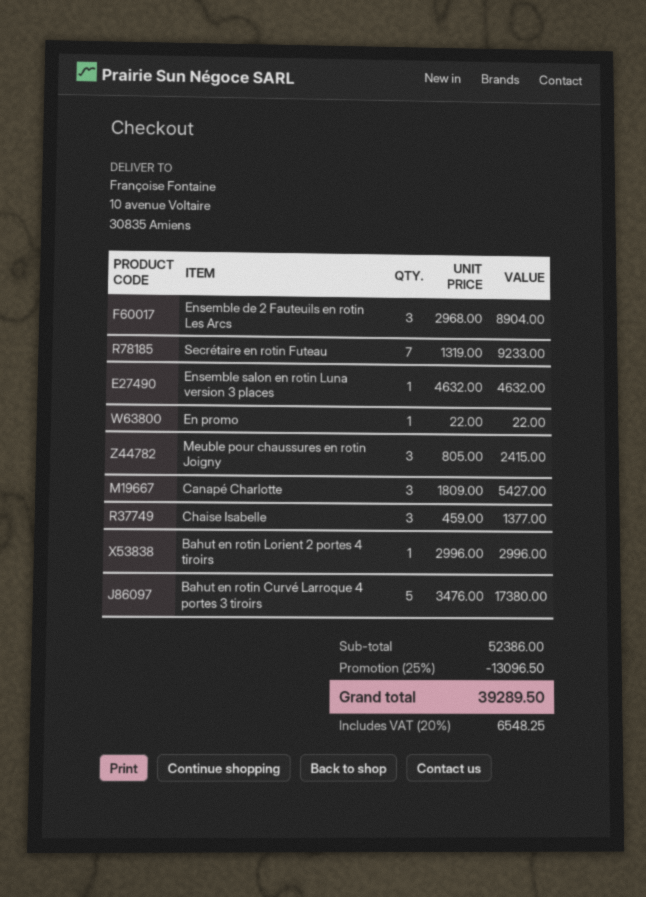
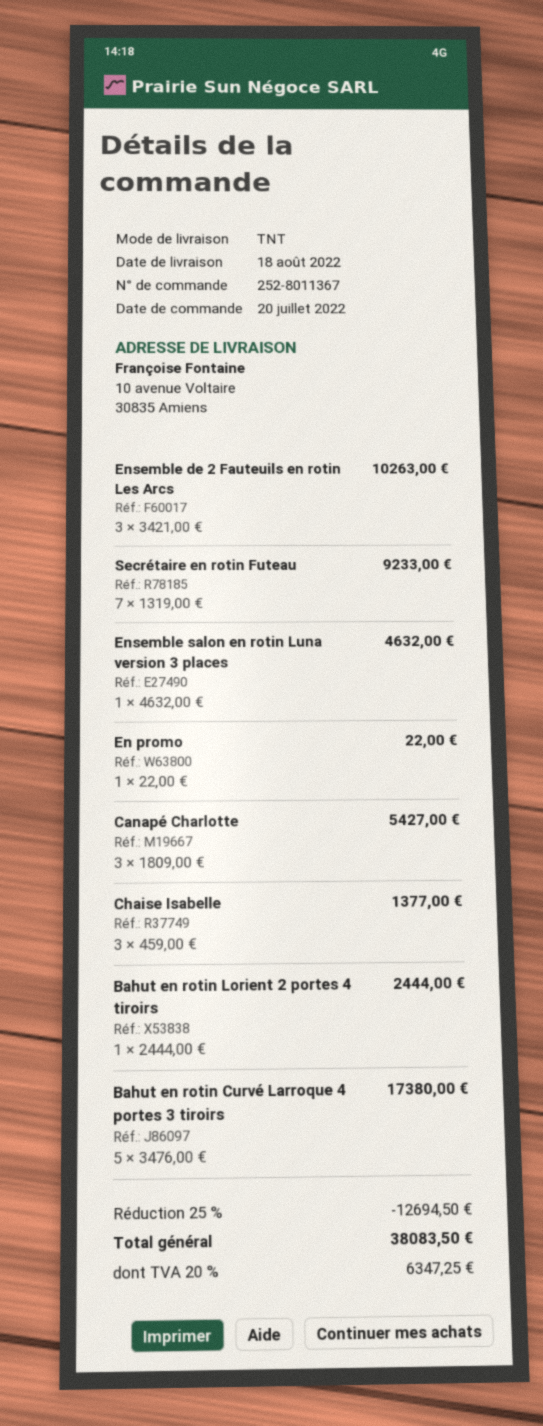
Ensemble de 2 Fauteuils en rotin Les Arcs: 3 x 2968.00 = 8904.00 -> 3 x 3421.00 = 10263.00
Meuble pour chaussures en rotin Joigny: 3 x 805.00 = 2415.00 -> none
Bahut en rotin Lorient 2 portes 4 tiroirs: 1 x 2996.00 = 2996.00 -> 1 x 2444.00 = 2444.00
discount: 25% = 13096.50 -> 25% = 12694.50
tax: 20% = 6548.25 -> 20% = 6347.25
total: 39289.50 -> 38083.50

